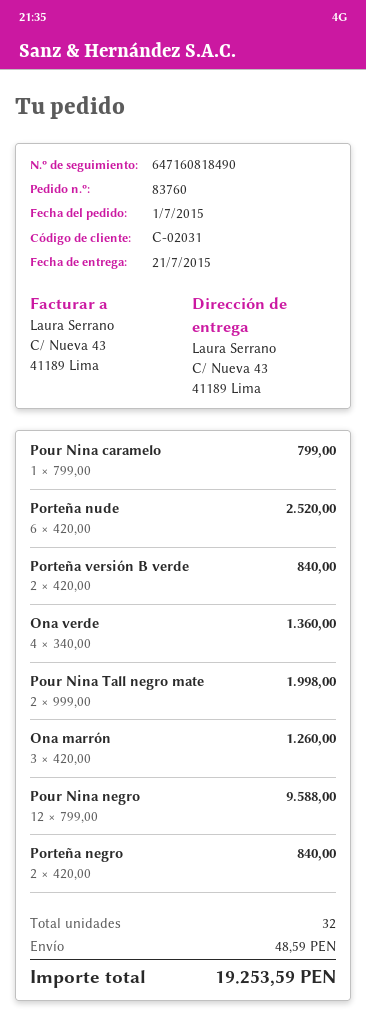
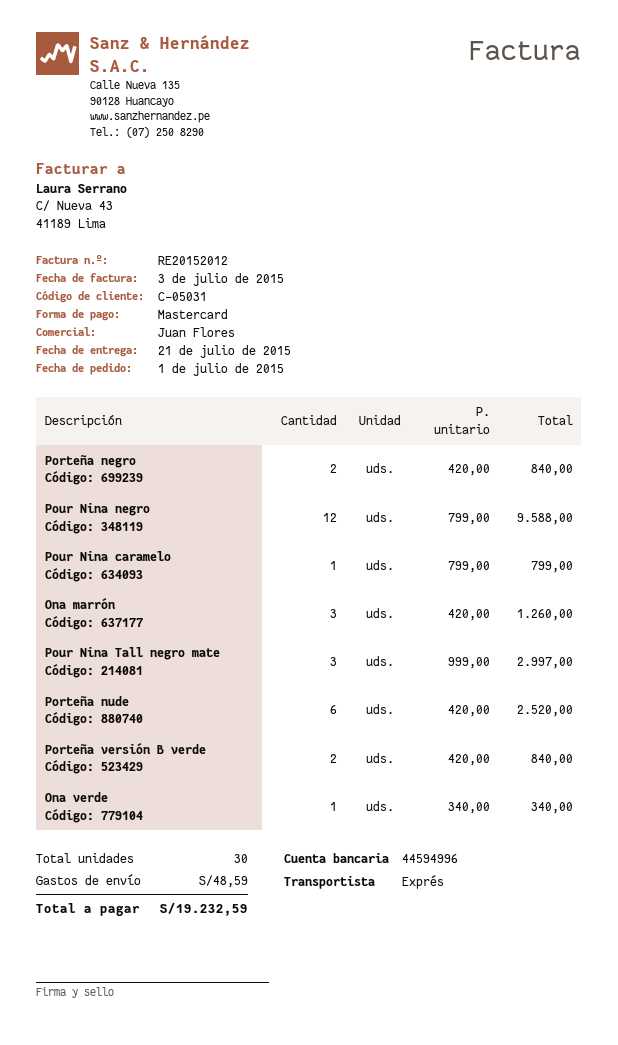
customer number: C-02031 -> C-05031
Ona verde: 4 x 340.00 = 1360.00 -> 1 x 340.00 = 340.00
Pour Nina Tall negro mate: 2 x 999.00 = 1998.00 -> 3 x 999.00 = 2997.00
total quantity: 32 -> 30
total: 19253.59 -> 19232.59

